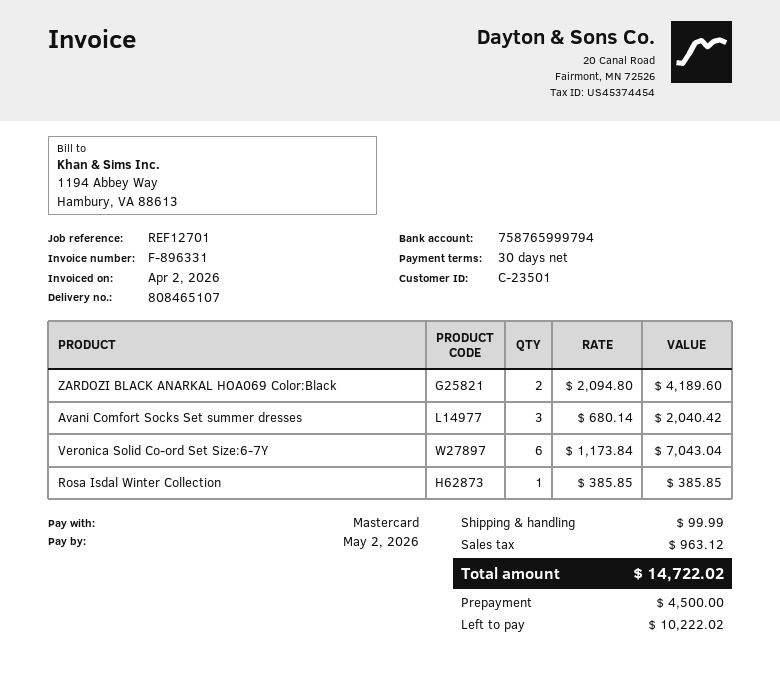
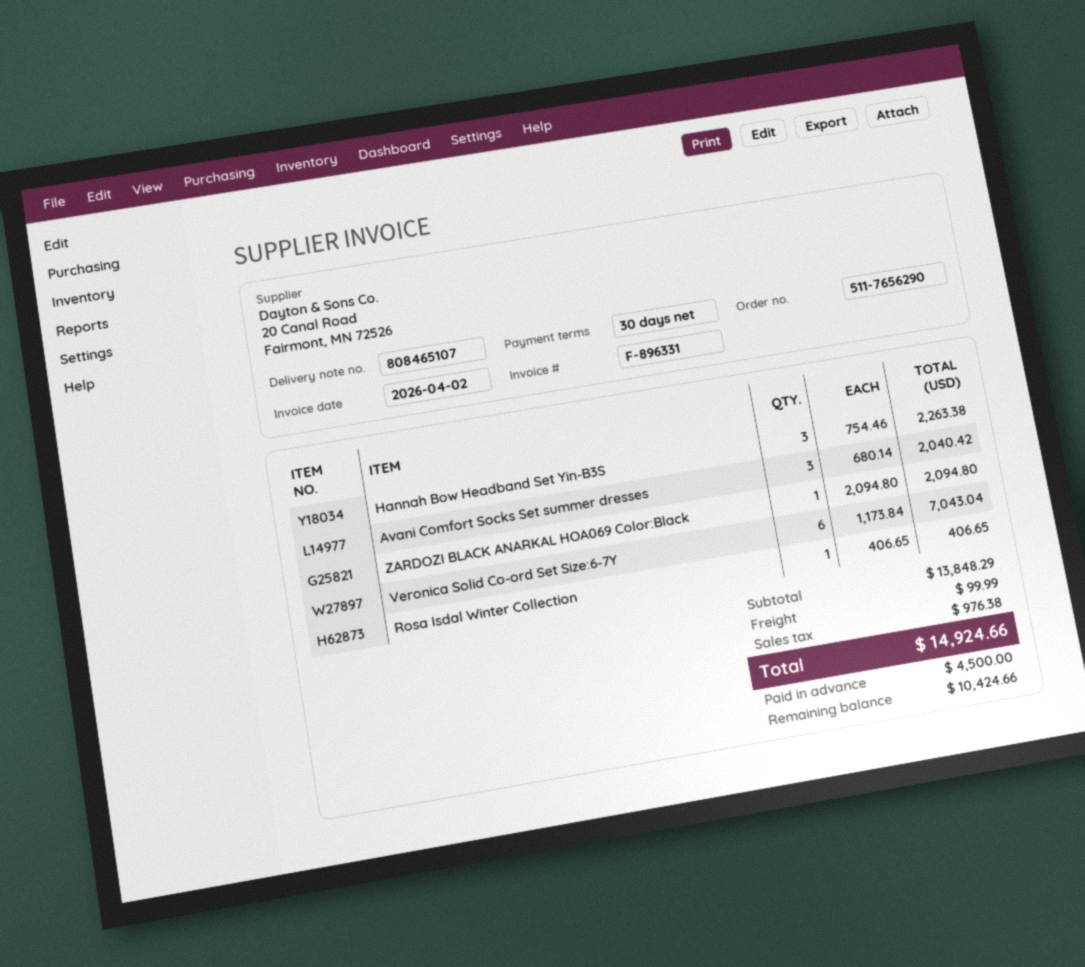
ZARDOZI BLACK ANARKAL HOA069 Color:Black: 2 x 2094.80 = 4189.60 -> 1 x 2094.80 = 2094.80
Rosa Isdal Winter Collection: 1 x 385.85 = 385.85 -> 1 x 406.65 = 406.65
Hannah Bow Headband Set Yin-B3S: none -> 3 x 754.46 = 2263.38
tax: 963.12 -> 976.38
total: 14722.02 -> 14924.66
balance: 10222.02 -> 10424.66

